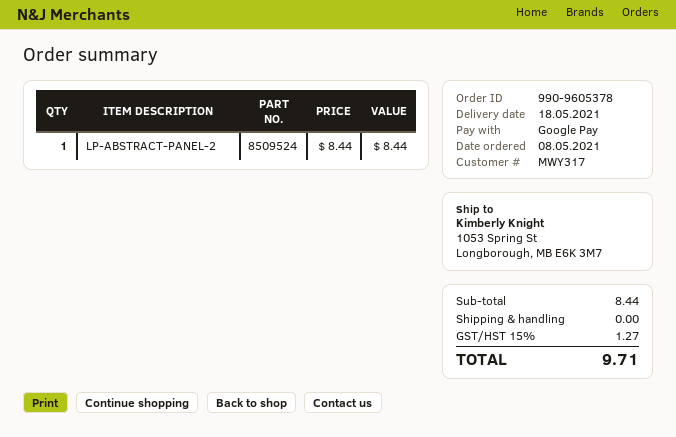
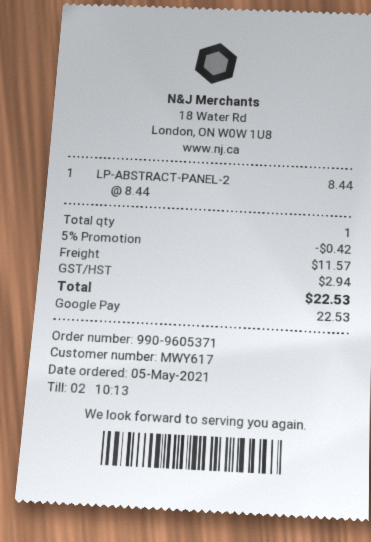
order number: 990-9605378 -> 990-9605371
order date: 2021-05-08 -> 2021-05-05
customer number: MWY317 -> MWY617
discount: none -> 5% = 0.42
shipping: 0.00 -> 11.57
tax: 1.27 -> 2.94
total: 9.71 -> 22.53

